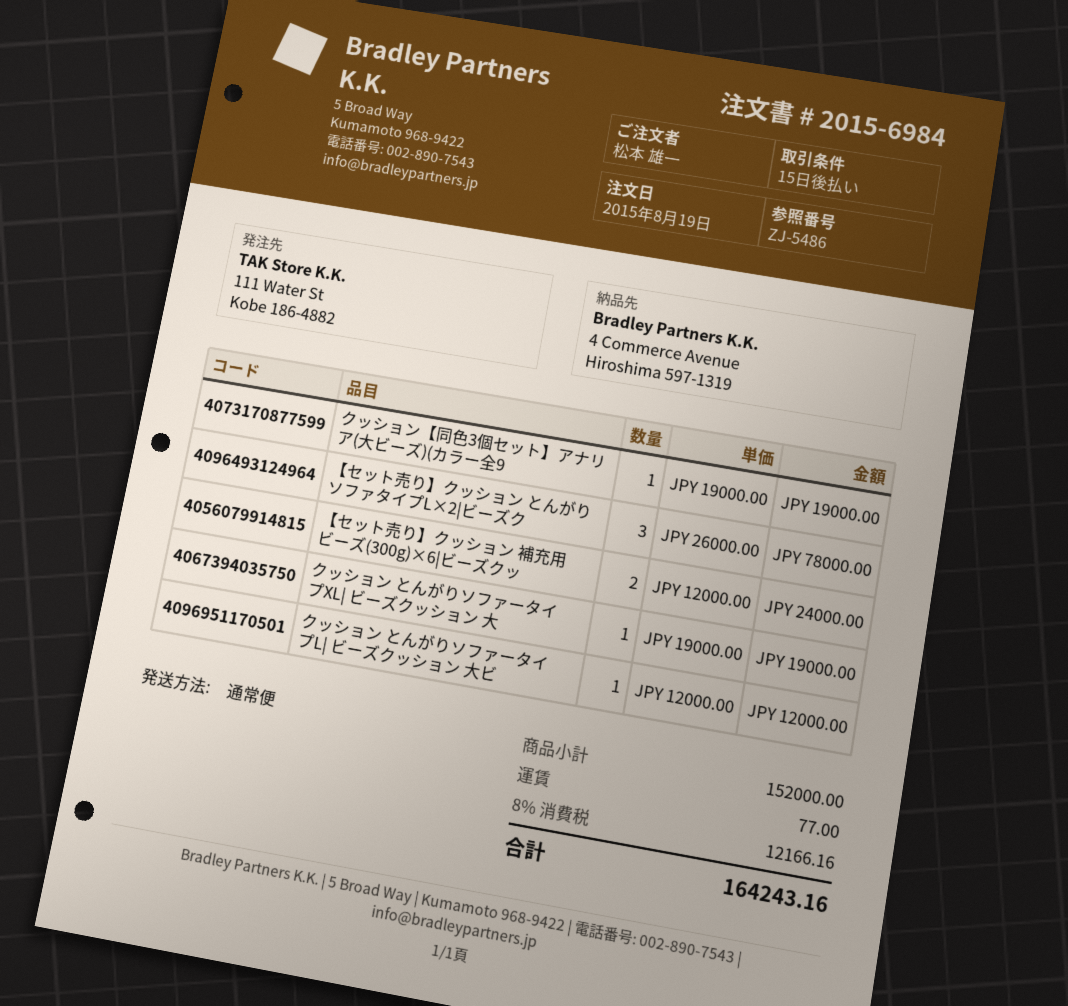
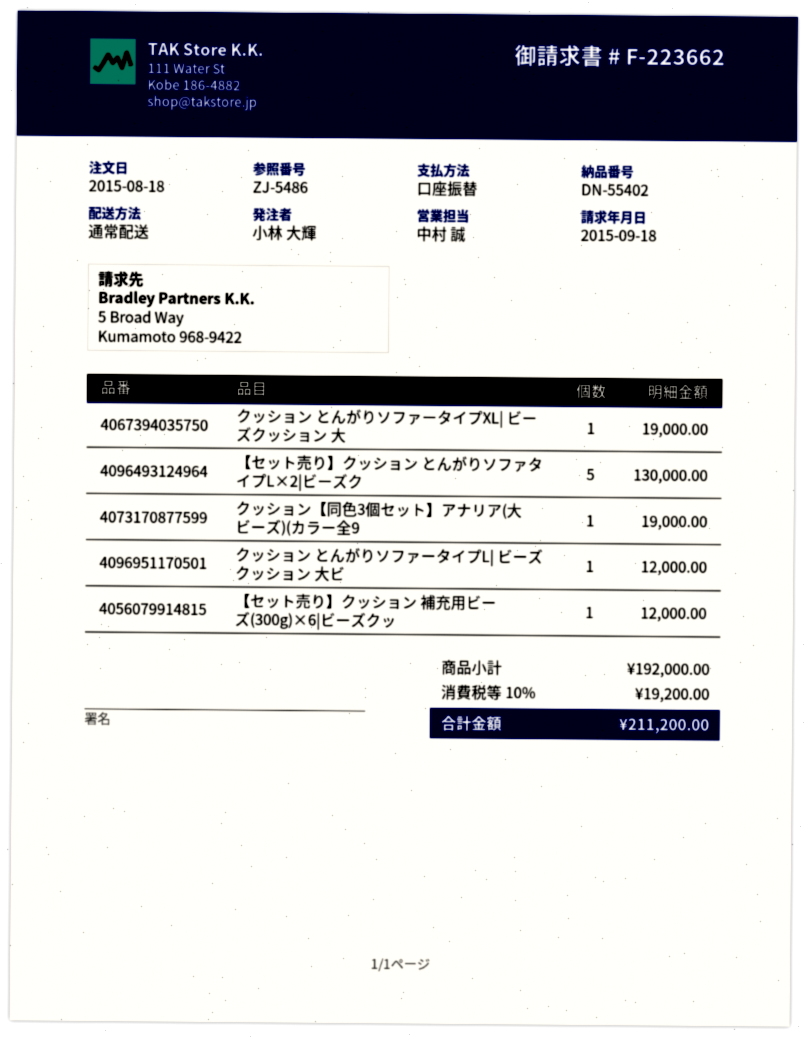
order date: 2015-08-19 -> 2015-08-18
ordered by: 松本 雄一 -> 小林 大輝
【セット売り】クッション とんがりソファタイプL×2|ビーズク: 3 for 78000.00 -> 5 for 130000.00
【セット売り】クッション 補充用ビーズ(300g)×6|ビーズクッ: 2 for 24000.00 -> 1 for 12000.00
subtotal: 152000.00 -> 192000.00
shipping: 77.00 -> none
tax: 8% = 12166.16 -> 10% = 19200.00
total: 164243.16 -> 211200.00

